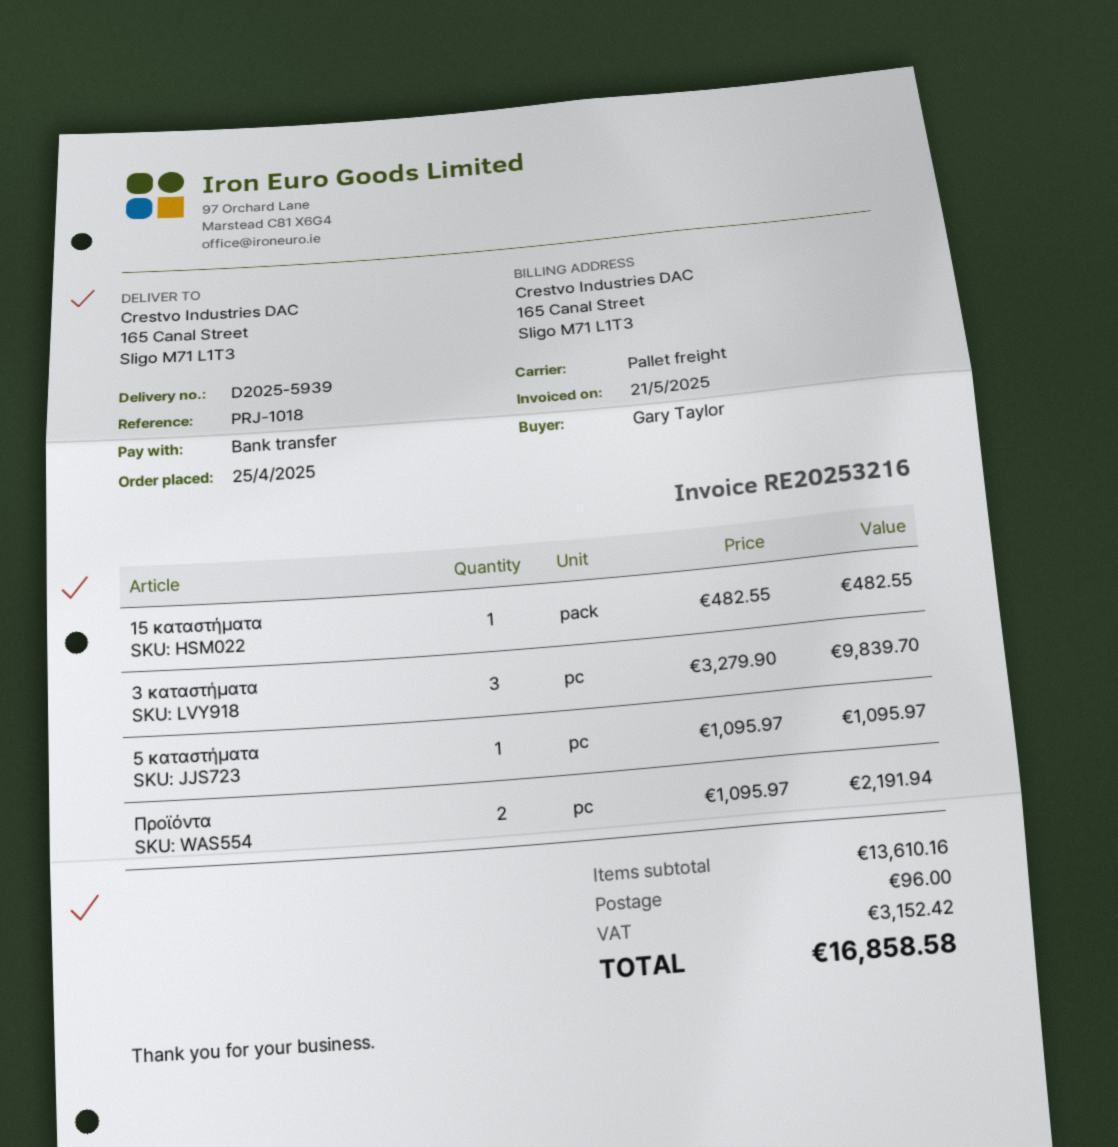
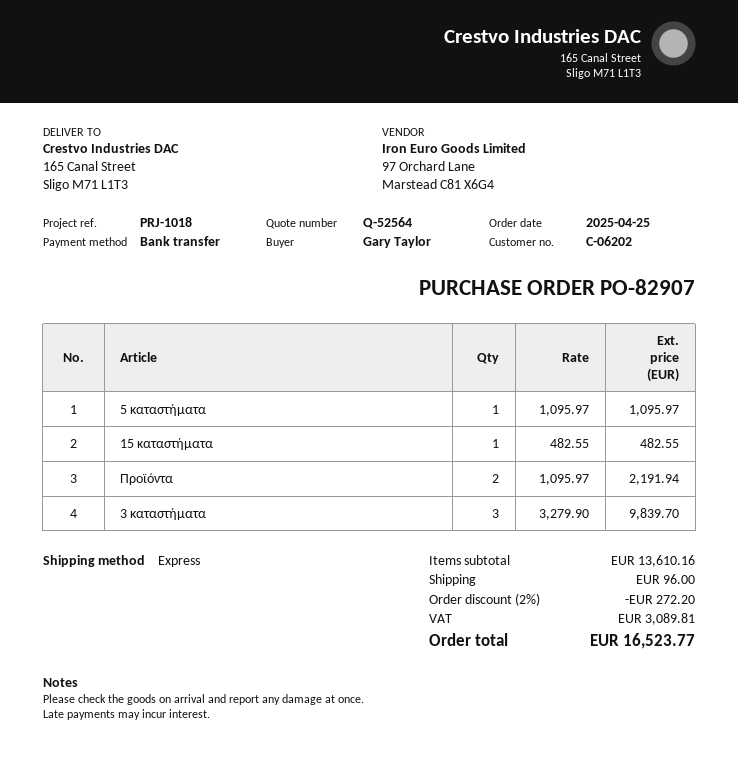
shipping method: pallet freight -> express
discount: none -> 2% = 272.20
tax: 3152.42 -> 3089.81
total: 16858.58 -> 16523.77

